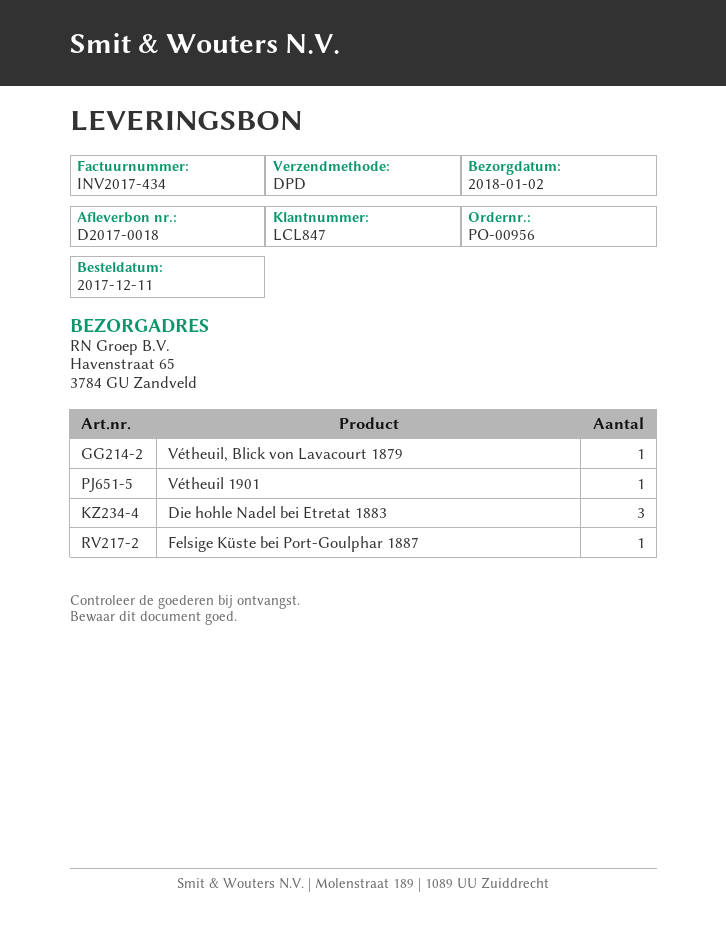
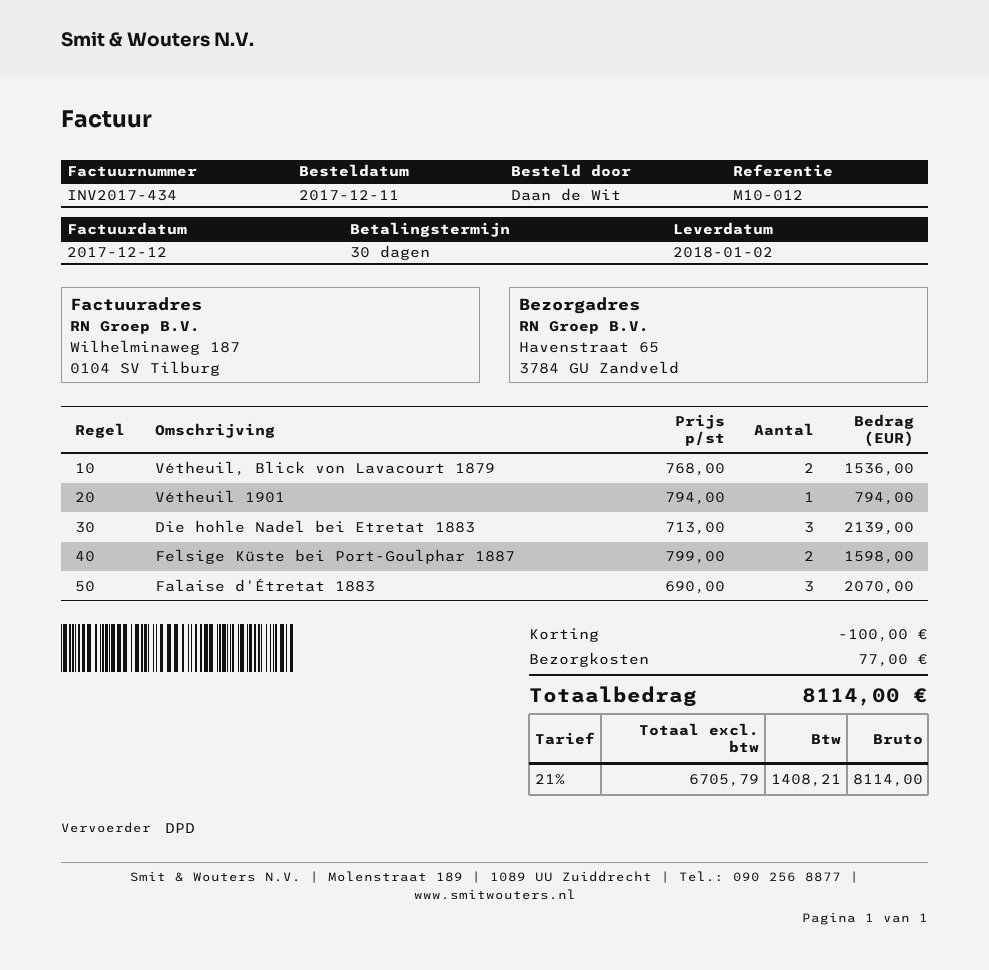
Vétheuil, Blick von Lavacourt 1879: 1 -> 2
Felsige Küste bei Port-Goulphar 1887: 1 -> 2
Falaise d'Étretat 1883: none -> 3

